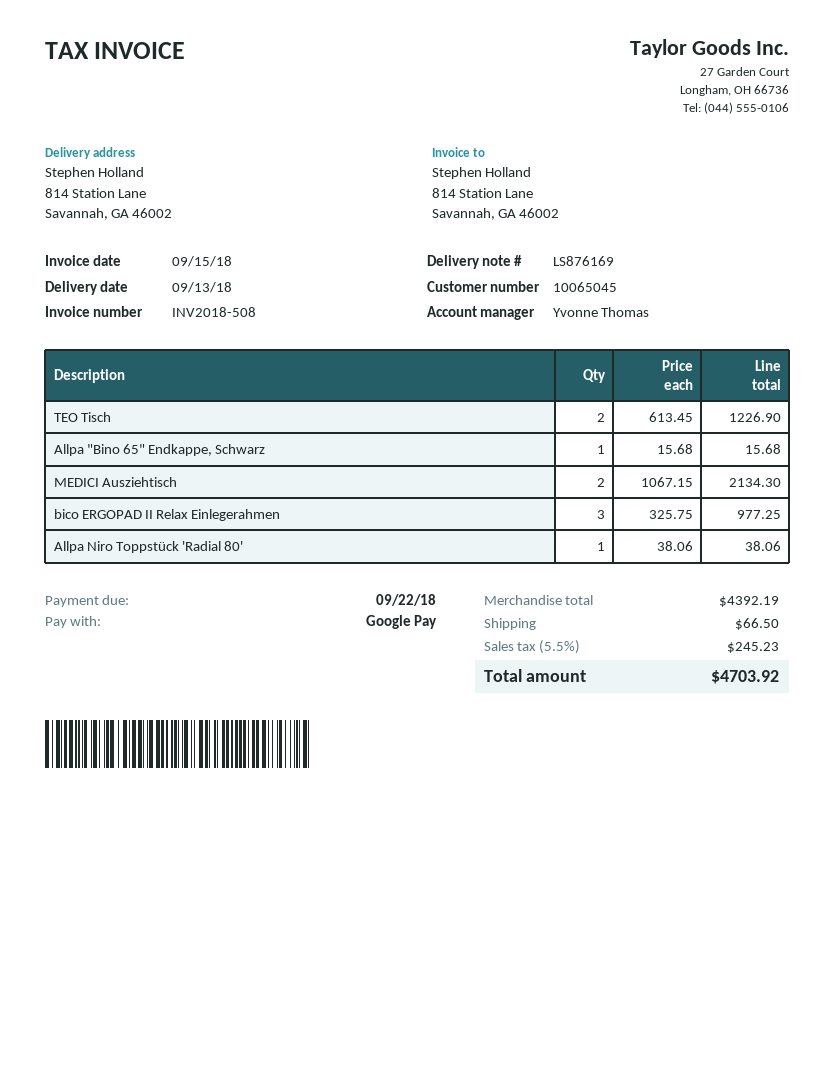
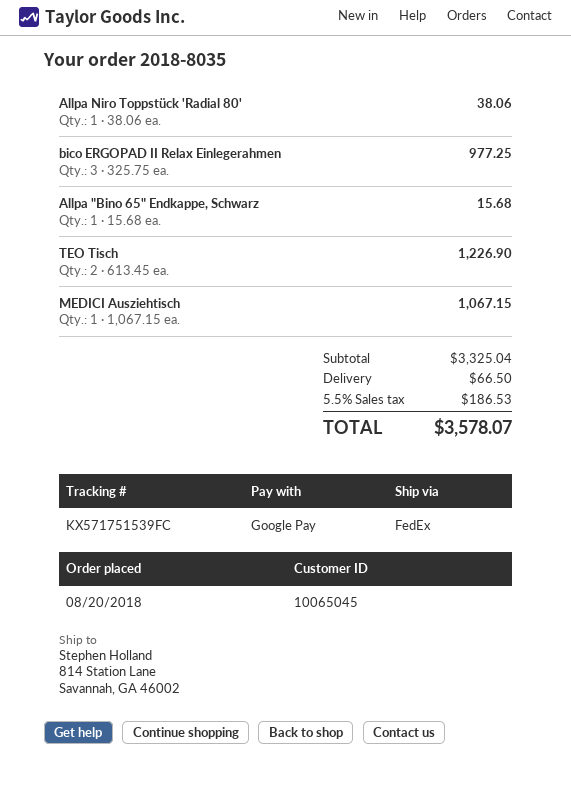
MEDICI Ausziehtisch: 2 x 1067.15 = 2134.30 -> 1 x 1067.15 = 1067.15
subtotal: 4392.19 -> 3325.04
tax: 5.5% = 245.23 -> 5.5% = 186.53
total: 4703.92 -> 3578.07

